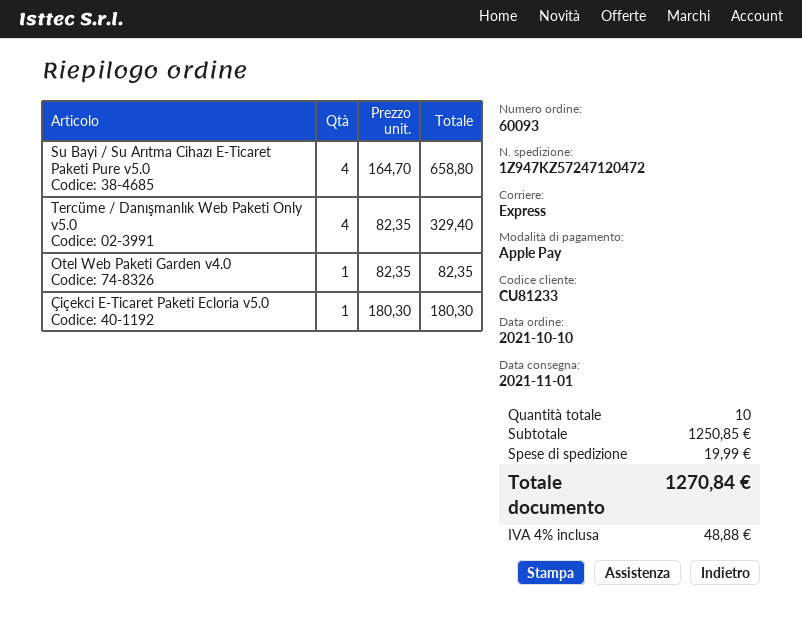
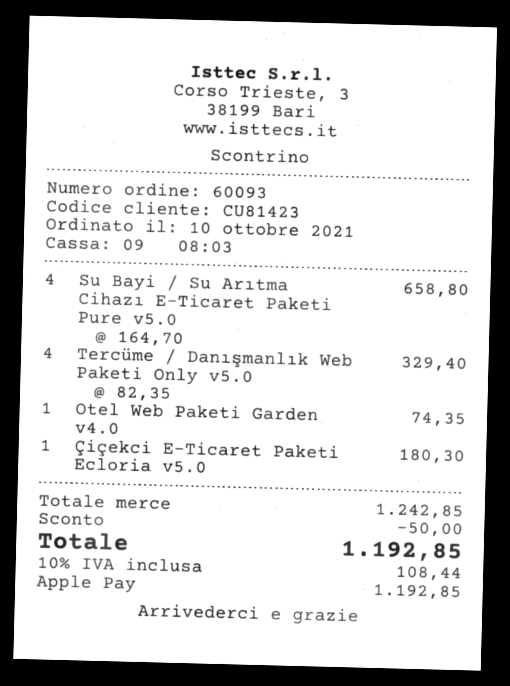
customer number: CU81233 -> CU81423
Otel Web Paketi Garden v4.0: 1 x 82.35 = 82.35 -> 1 x 74.35 = 74.35
subtotal: 1250.85 -> 1242.85
discount: none -> 50.00
shipping: 19.99 -> none
tax: 4% = 48.88 -> 10% = 108.44
total: 1270.84 -> 1192.85

